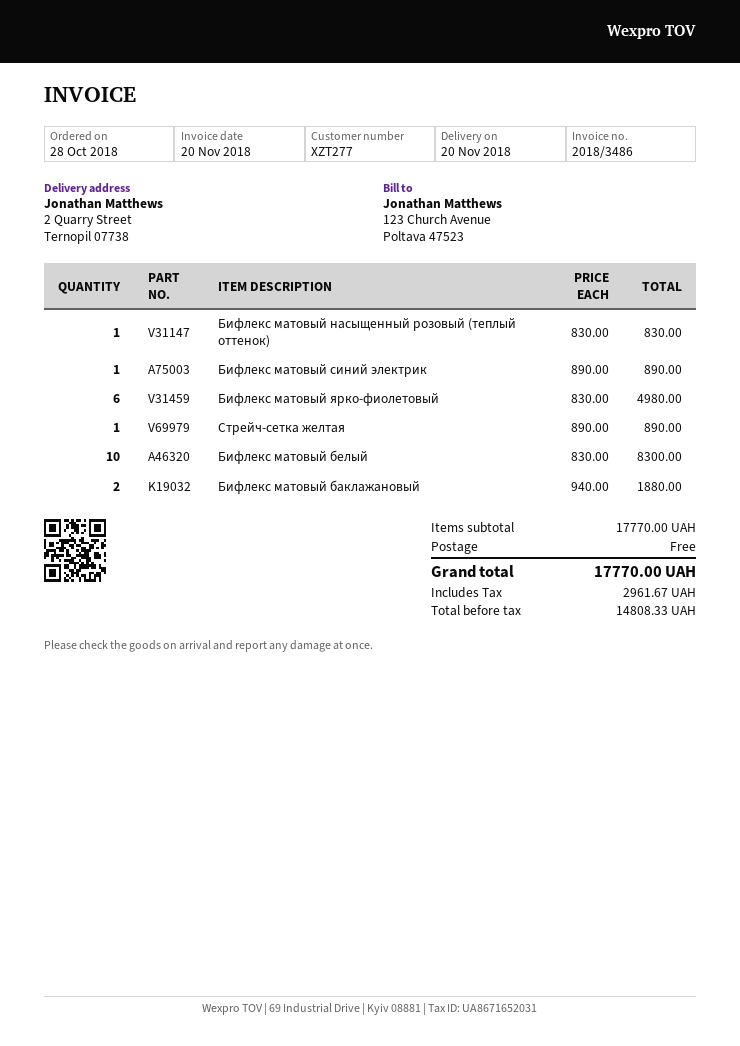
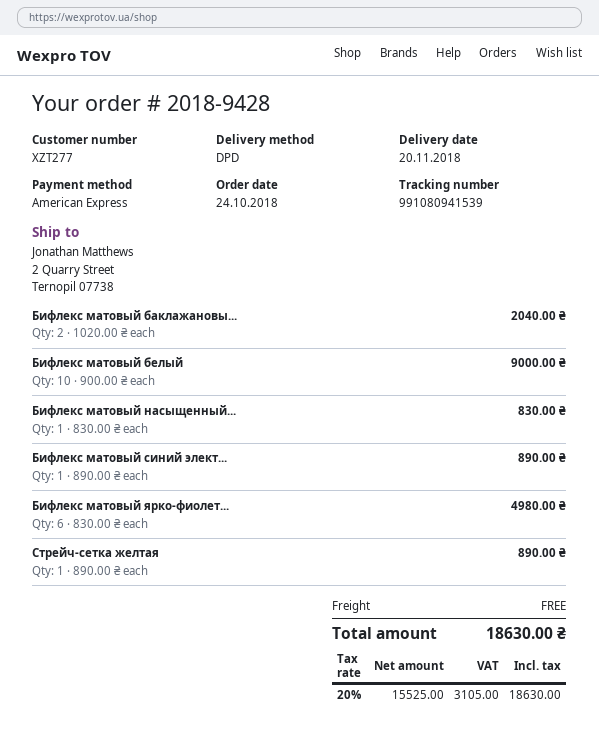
order date: 2018-10-28 -> 2018-10-24
Бифлекс матовый белый: 10 x 830.00 = 8300.00 -> 10 x 900.00 = 9000.00
Бифлекс матовый баклажановый: 2 x 940.00 = 1880.00 -> 2 x 1020.00 = 2040.00
net: 14808.33 -> 15525.00
tax: 2961.67 -> 3105.00
total: 17770.00 -> 18630.00

